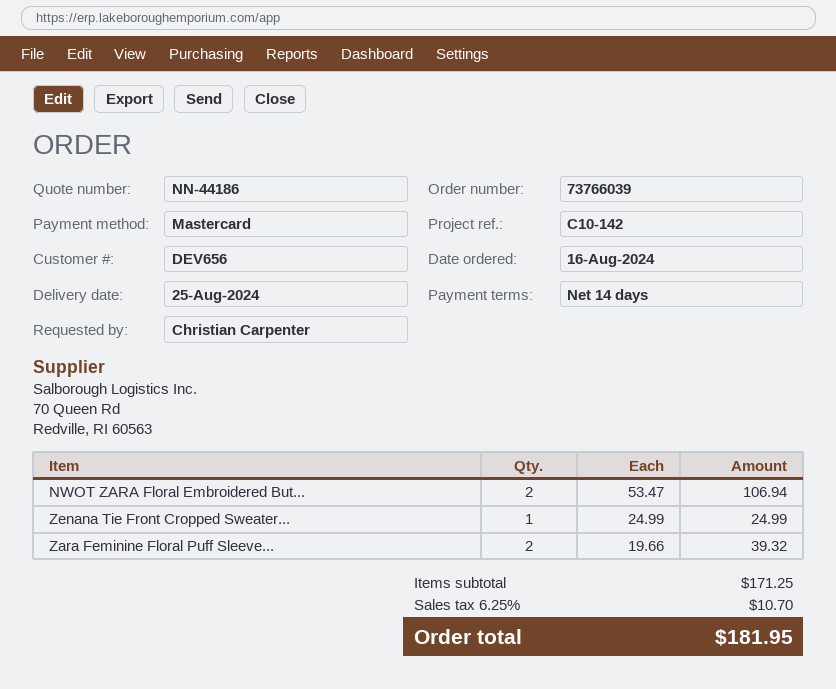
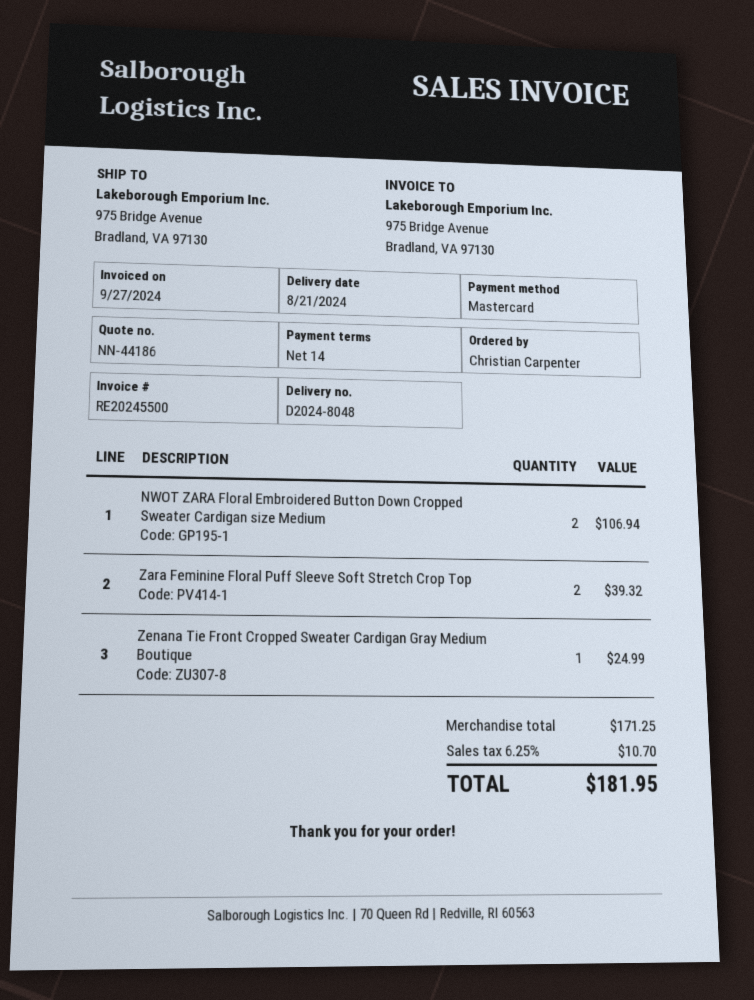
delivery date: 2024-08-25 -> 2024-08-21

